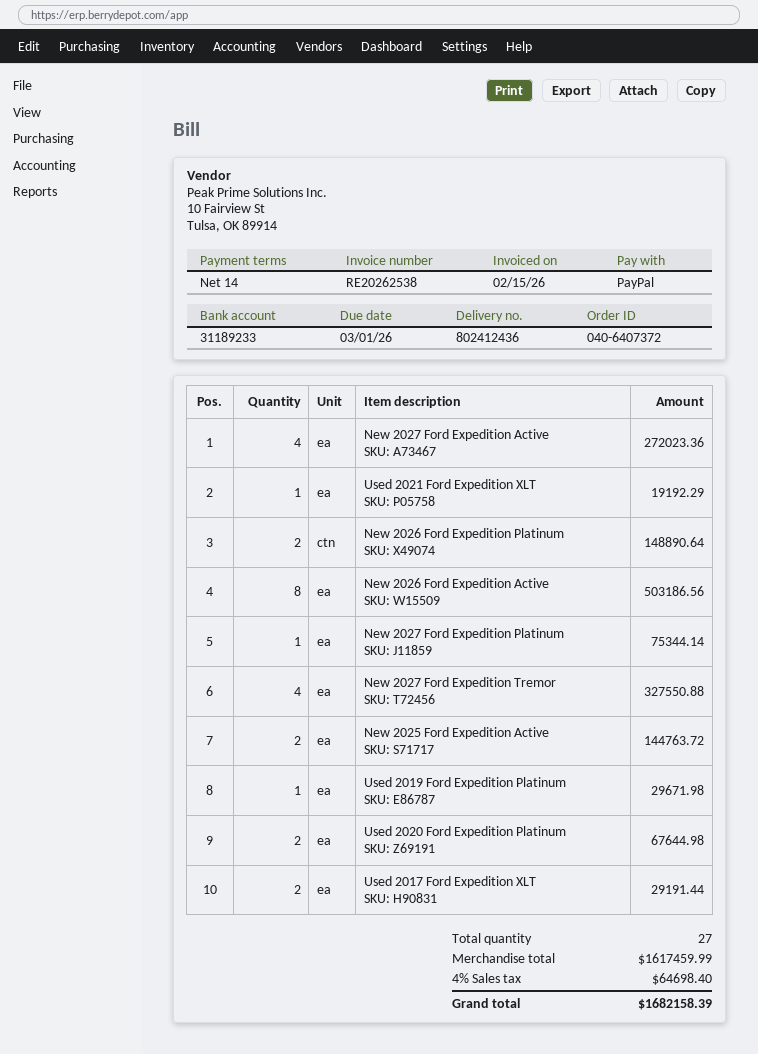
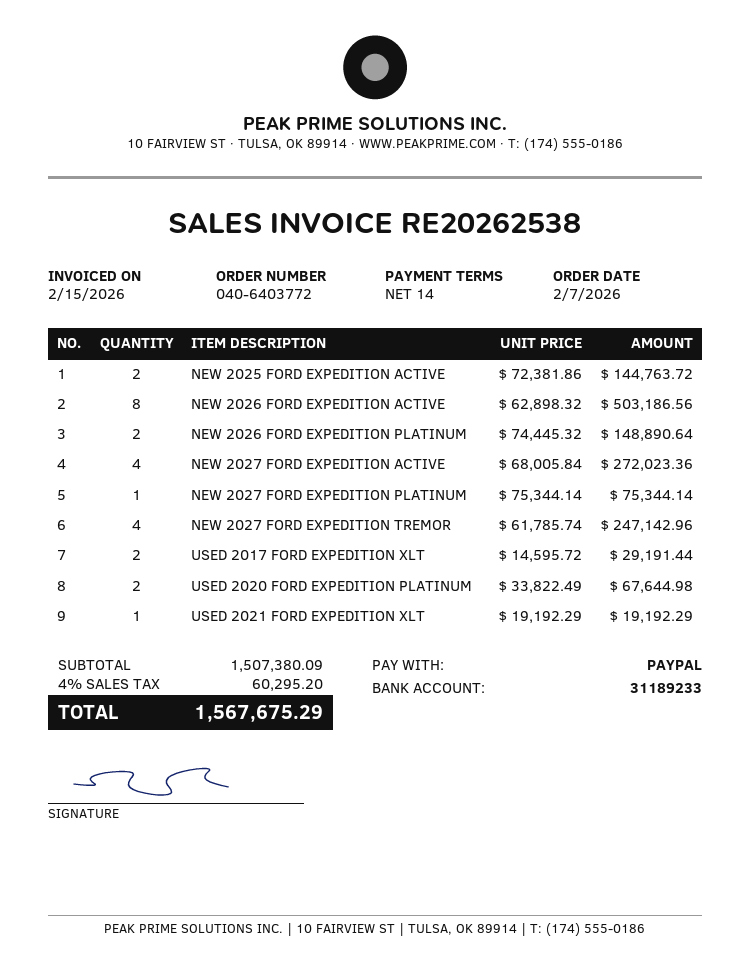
order number: 040-6407372 -> 040-6403772
New 2027 Ford Expedition Tremor: 4 for 327550.88 -> 4 for 247142.96
Used 2019 Ford Expedition Platinum: 1 for 29671.98 -> none
subtotal: 1617459.99 -> 1507380.09
tax: 4% = 64698.40 -> 4% = 60295.20
total: 1682158.39 -> 1567675.29

